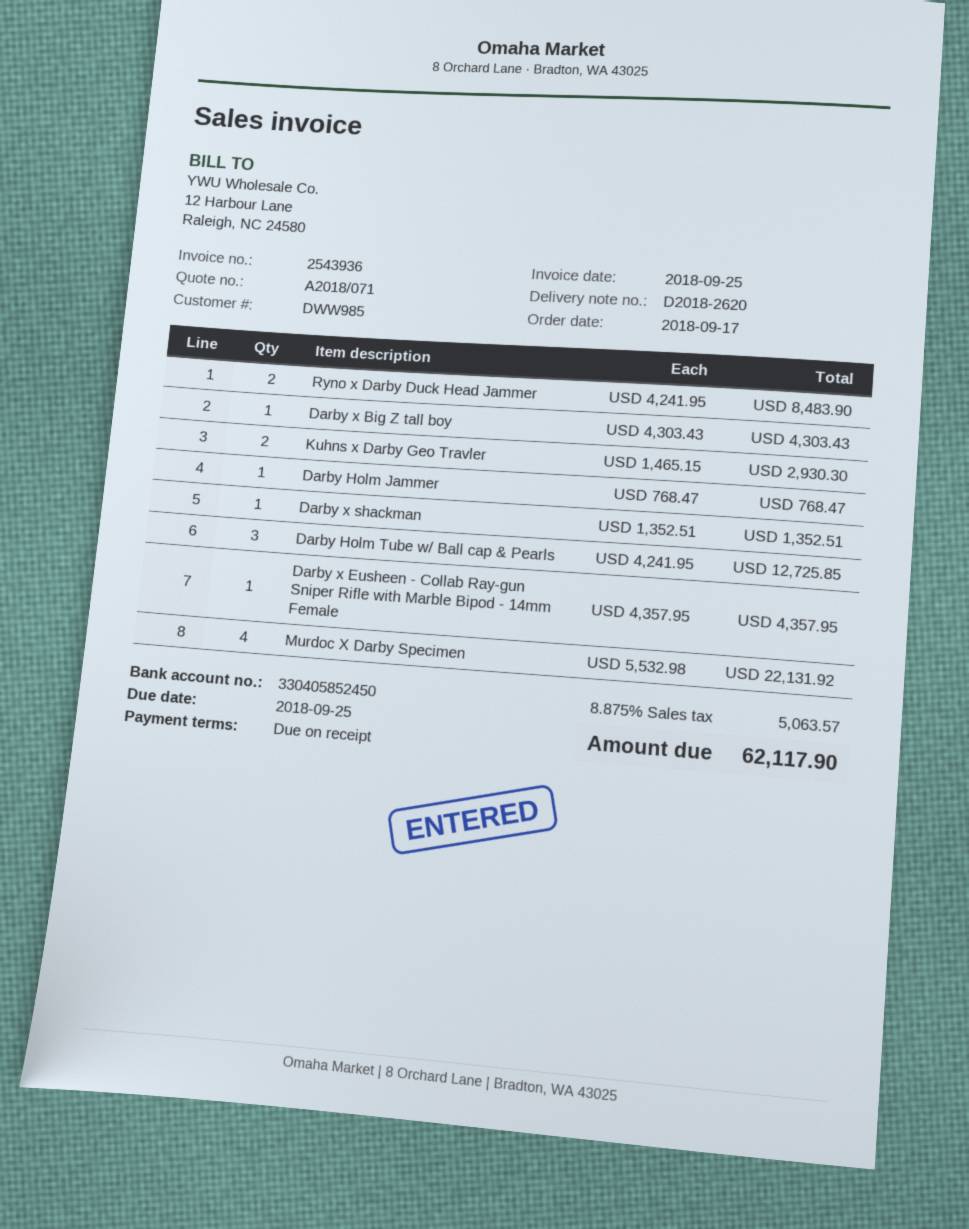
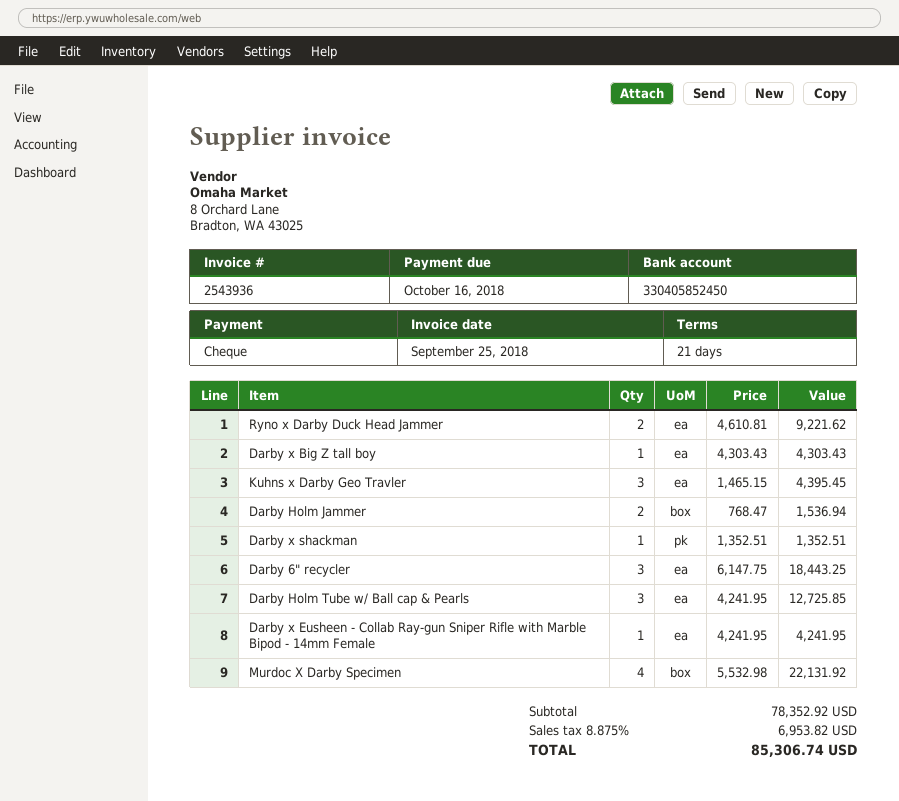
payment terms: on receipt -> 21 days
due date: 2018-09-25 -> 2018-10-16
Ryno x Darby Duck Head Jammer: 2 x 4241.95 = 8483.90 -> 2 x 4610.81 = 9221.62
Kuhns x Darby Geo Travler: 2 x 1465.15 = 2930.30 -> 3 x 1465.15 = 4395.45
Darby Holm Jammer: 1 x 768.47 = 768.47 -> 2 x 768.47 = 1536.94
Darby x Eusheen - Collab Ray-gun Sniper Rifle with Marble Bipod - 14mm Female: 1 x 4357.95 = 4357.95 -> 1 x 4241.95 = 4241.95
Darby 6" recycler: none -> 3 x 6147.75 = 18443.25
tax: 8.875% = 5063.57 -> 8.875% = 6953.82
total: 62117.90 -> 85306.74

